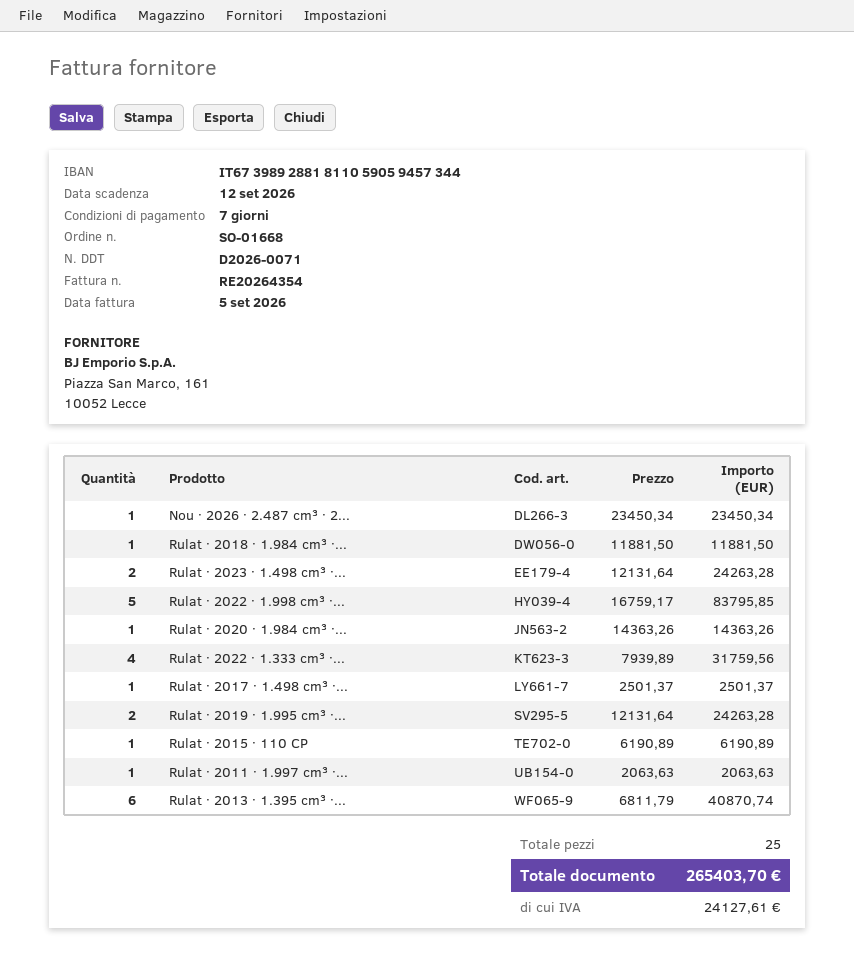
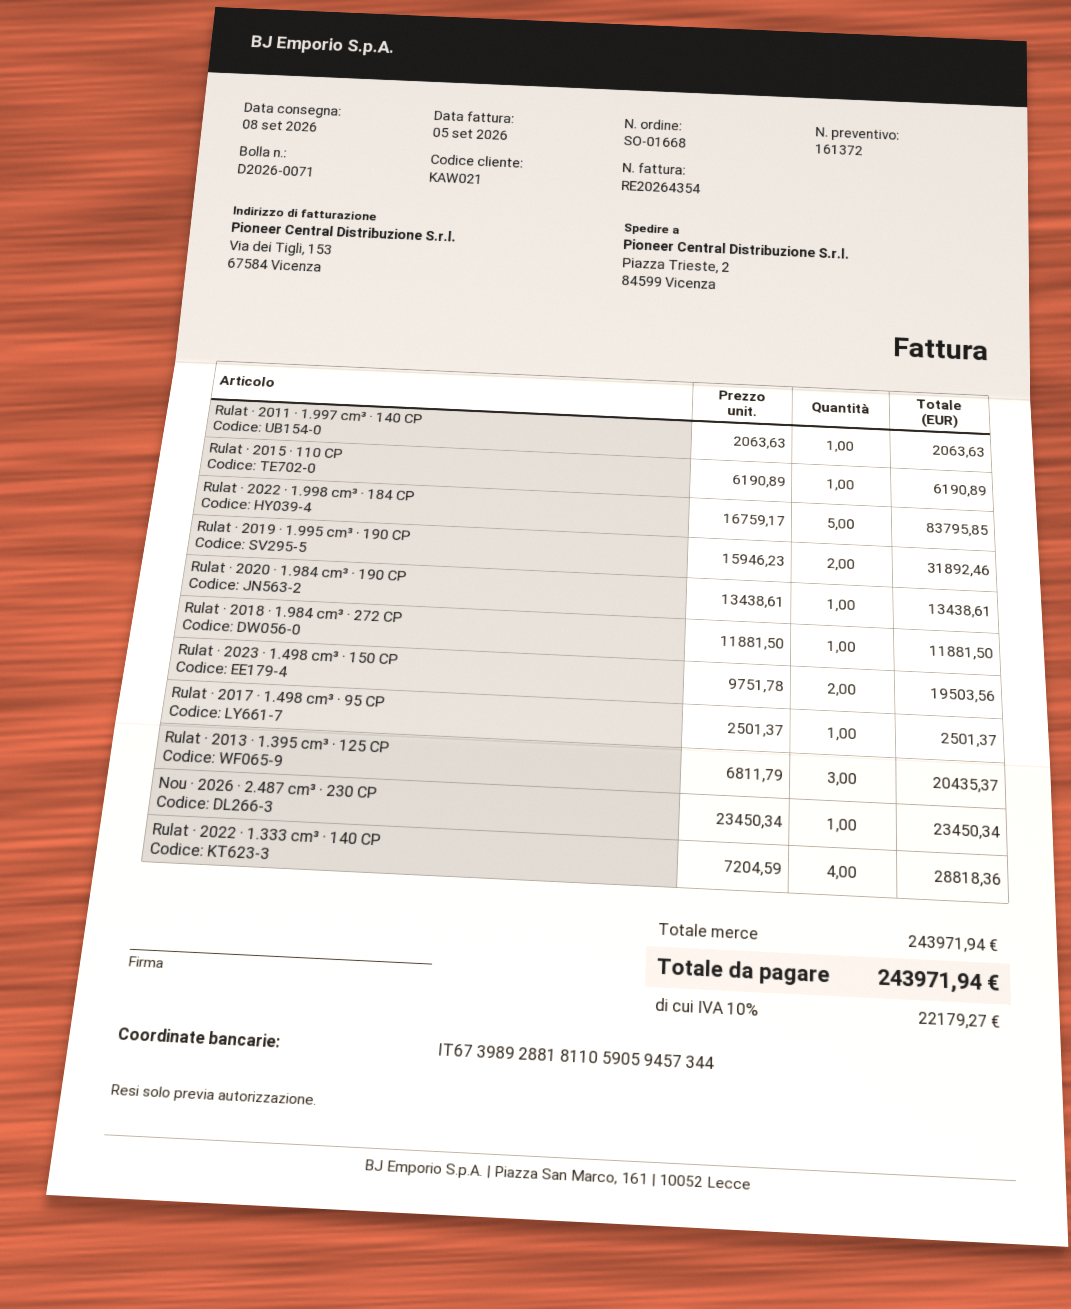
Rulat · 2023 · 1.498 cm³ ·...: 2 x 12131.64 = 24263.28 -> 2 x 9751.78 = 19503.56
Rulat · 2020 · 1.984 cm³ ·...: 1 x 14363.26 = 14363.26 -> 1 x 13438.61 = 13438.61
Rulat · 2022 · 1.333 cm³ ·...: 4 x 7939.89 = 31759.56 -> 4 x 7204.59 = 28818.36
Rulat · 2019 · 1.995 cm³ ·...: 2 x 12131.64 = 24263.28 -> 2 x 15946.23 = 31892.46
Rulat · 2013 · 1.395 cm³ ·...: 6 x 6811.79 = 40870.74 -> 3 x 6811.79 = 20435.37
tax: 24127.61 -> 22179.27
total: 265403.70 -> 243971.94

